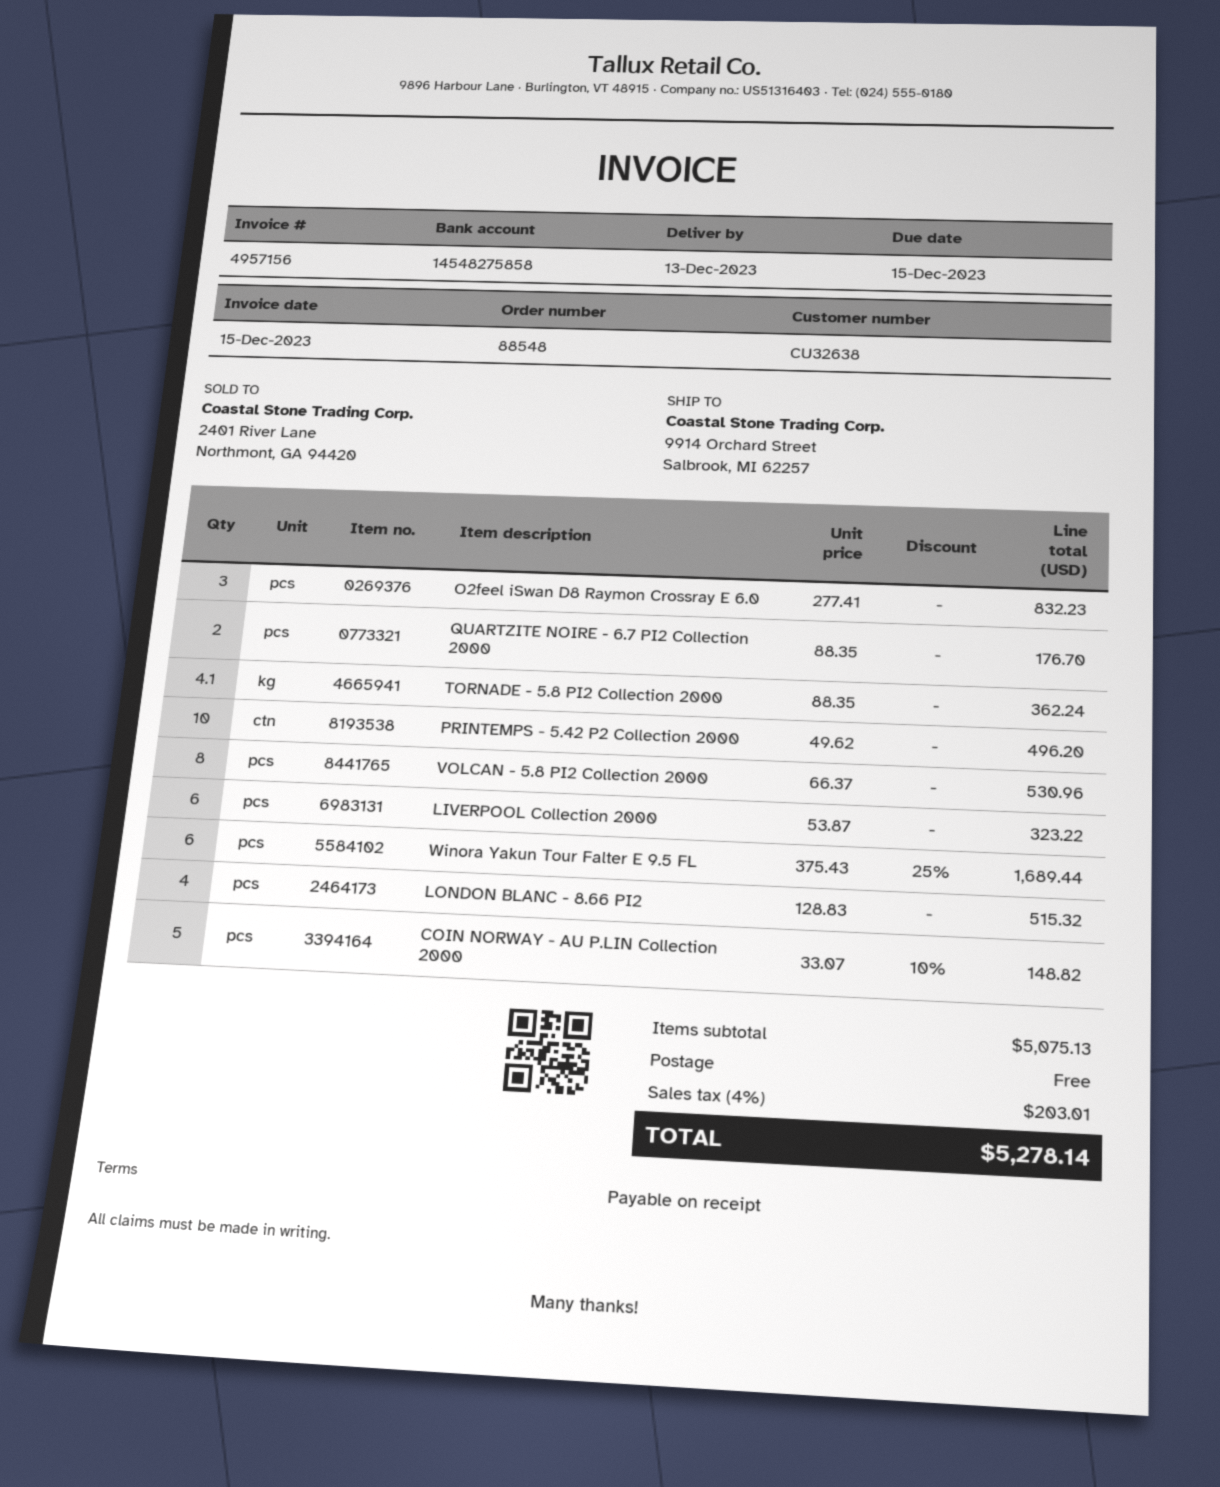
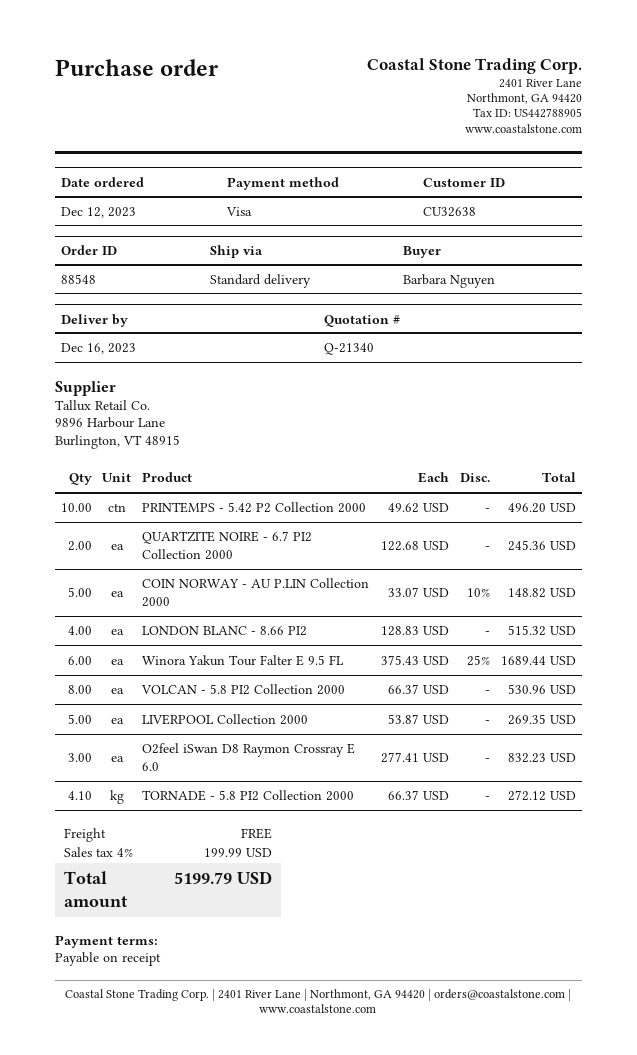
delivery date: 2023-12-13 -> 2023-12-16
QUARTZITE NOIRE - 6.7 PI2 Collection 2000: 2 x 88.35 = 176.70 -> 2 x 122.68 = 245.36
TORNADE - 5.8 PI2 Collection 2000: 4.1 x 88.35 = 362.24 -> 4.1 x 66.37 = 272.12
LIVERPOOL Collection 2000: 6 x 53.87 = 323.22 -> 5 x 53.87 = 269.35
tax: 4% = 203.01 -> 4% = 199.99
total: 5278.14 -> 5199.79

